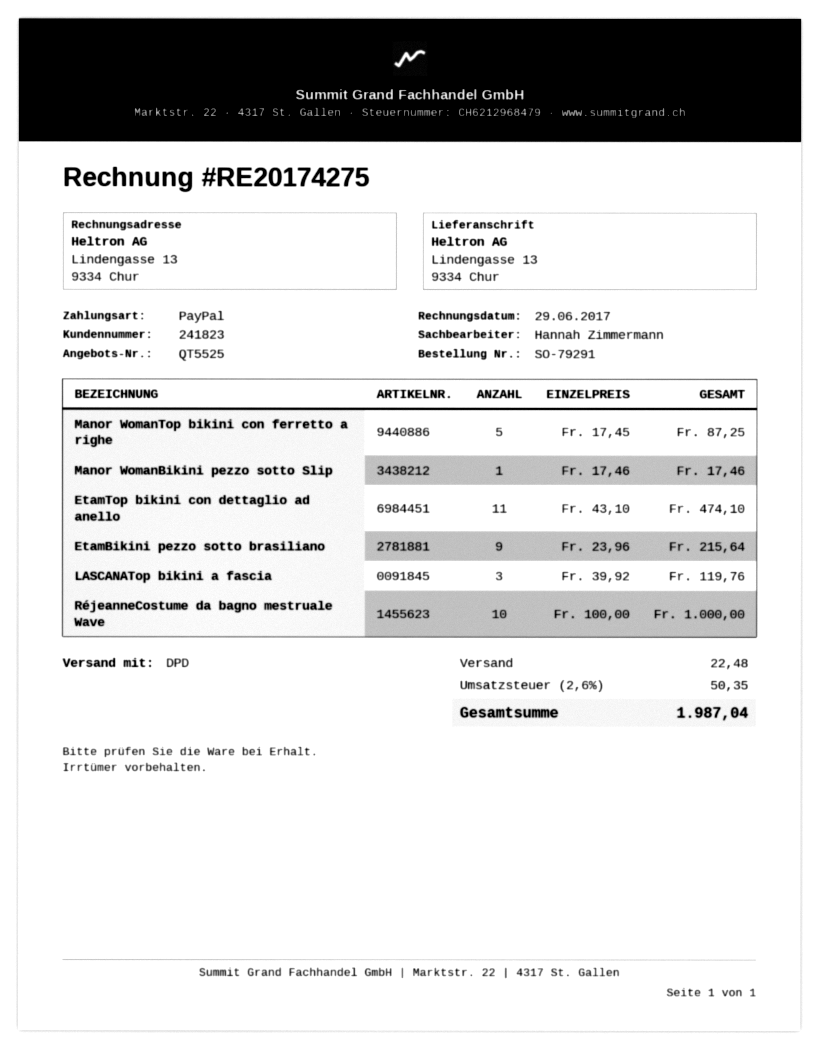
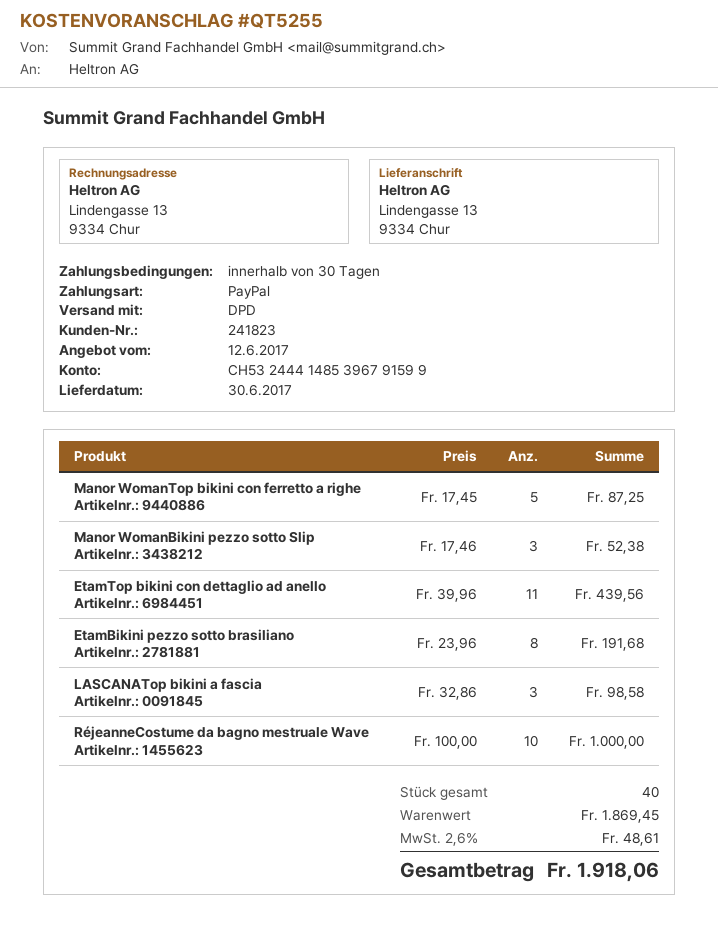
quote number: QT5525 -> QT5255
Manor WomanBikini pezzo sotto Slip: 1 x 17.46 = 17.46 -> 3 x 17.46 = 52.38
EtamTop bikini con dettaglio ad anello: 11 x 43.10 = 474.10 -> 11 x 39.96 = 439.56
EtamBikini pezzo sotto brasiliano: 9 x 23.96 = 215.64 -> 8 x 23.96 = 191.68
LASCANATop bikini a fascia: 3 x 39.92 = 119.76 -> 3 x 32.86 = 98.58
shipping: 22.48 -> none
tax: 2.6% = 50.35 -> 2.6% = 48.61
total: 1987.04 -> 1918.06

